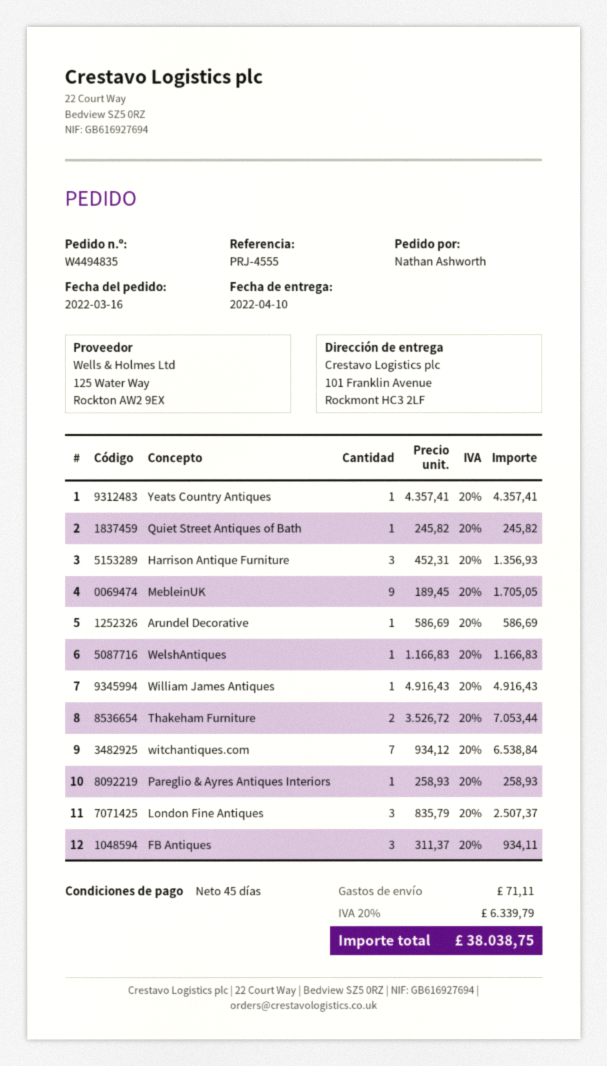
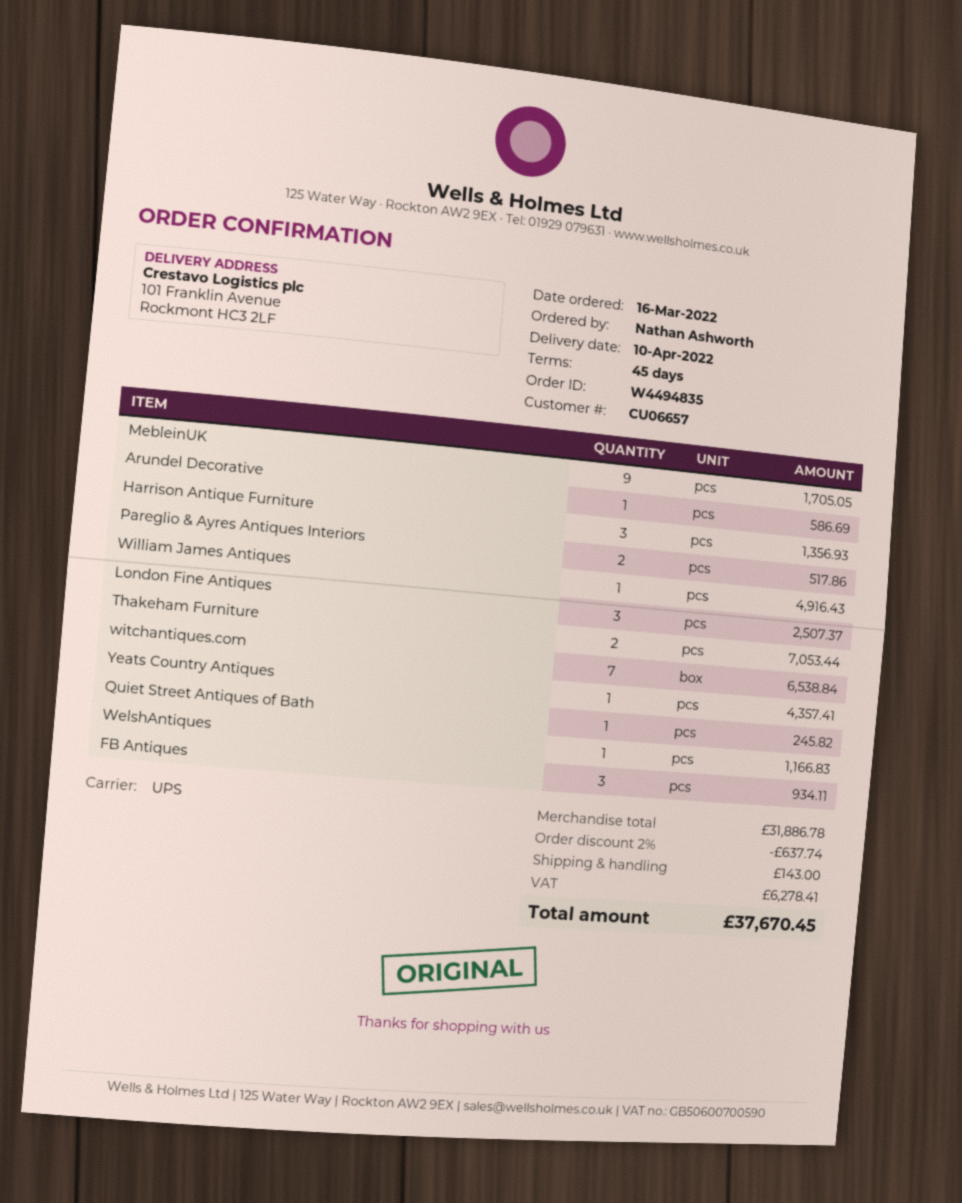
Pareglio & Ayres Antiques Interiors: 1 for 258.93 -> 2 for 517.86
discount: none -> 2% = 637.74
shipping: 71.11 -> 143.00
tax: 6339.79 -> 6278.41
total: 38038.75 -> 37670.45

